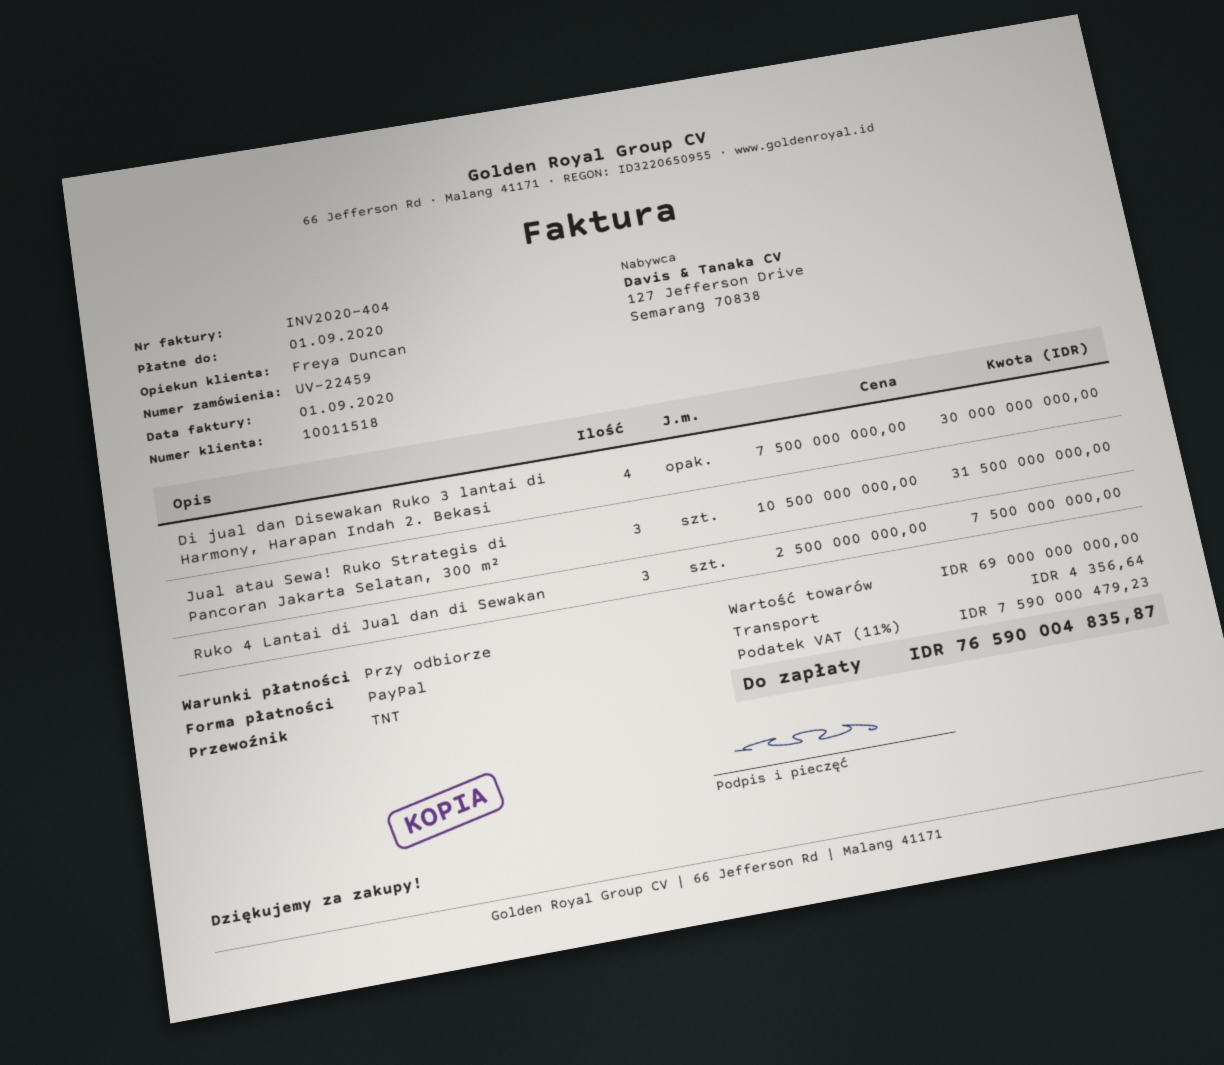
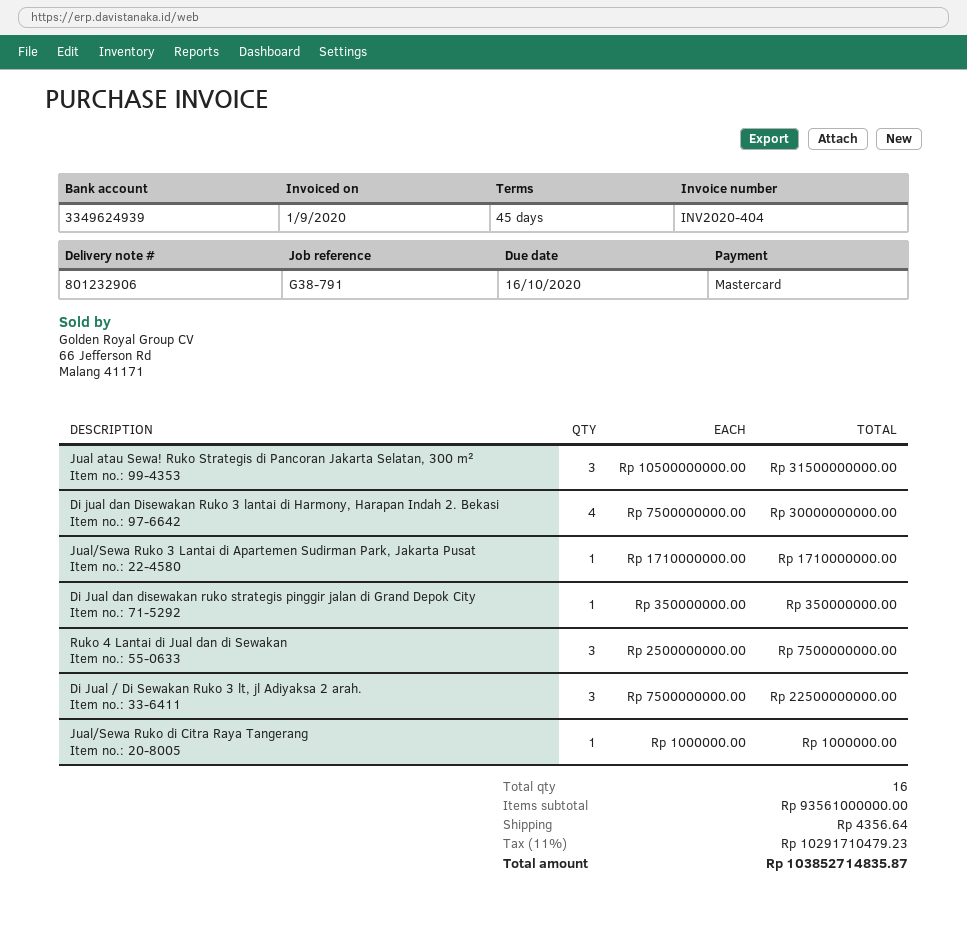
payment terms: on receipt -> 45 days
due date: 2020-09-01 -> 2020-10-16
payment method: PayPal -> Mastercard
Jual/Sewa Ruko 3 Lantai di Apartemen Sudirman Park, Jakarta Pusat: none -> 1 x 1710000000.00 = 1710000000.00
Di Jual dan disewakan ruko strategis pinggir jalan di Grand Depok City: none -> 1 x 350000000.00 = 350000000.00
Di Jual / Di Sewakan Ruko 3 lt, jl Adiyaksa 2 arah.: none -> 3 x 7500000000.00 = 22500000000.00
Jual/Sewa Ruko di Citra Raya Tangerang: none -> 1 x 1000000.00 = 1000000.00
subtotal: 69000000000.00 -> 93561000000.00
tax: 11% = 7590000479.23 -> 11% = 10291710479.23
total: 76590004835.87 -> 103852714835.87

